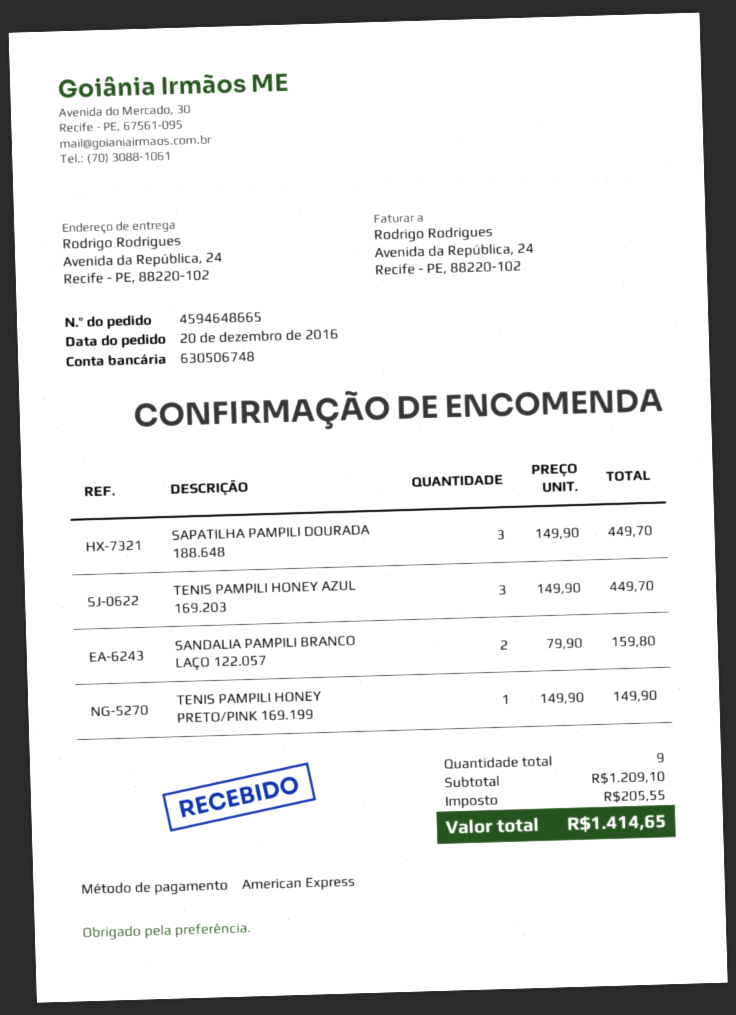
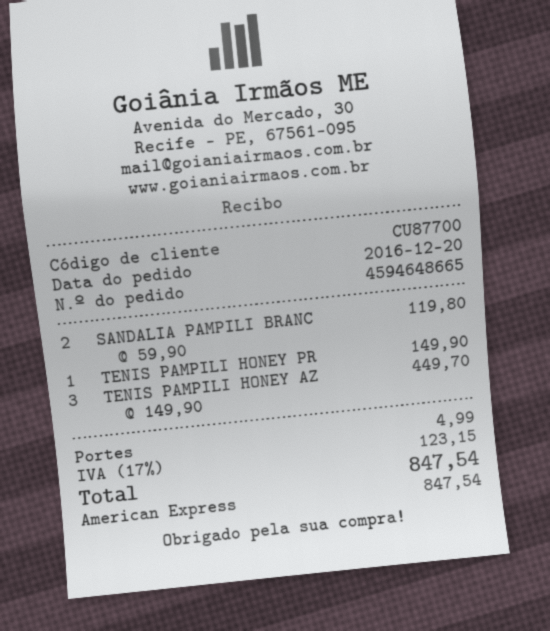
SAPATILHA PAMPILI DOURADA 188.648: 3 x 149.90 = 449.70 -> none
SANDALIA PAMPILI BRANCO LAÇO 122.057: 2 x 79.90 = 159.80 -> 2 x 59.90 = 119.80
shipping: none -> 4.99
tax: 205.55 -> 123.15
total: 1414.65 -> 847.54

